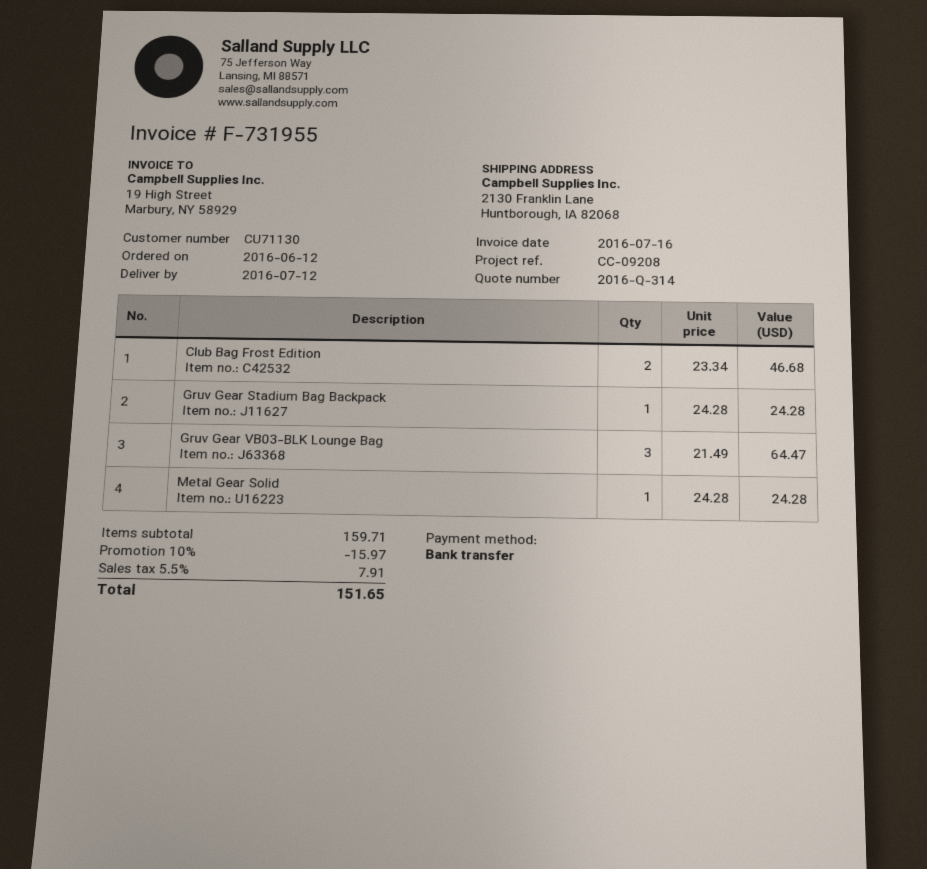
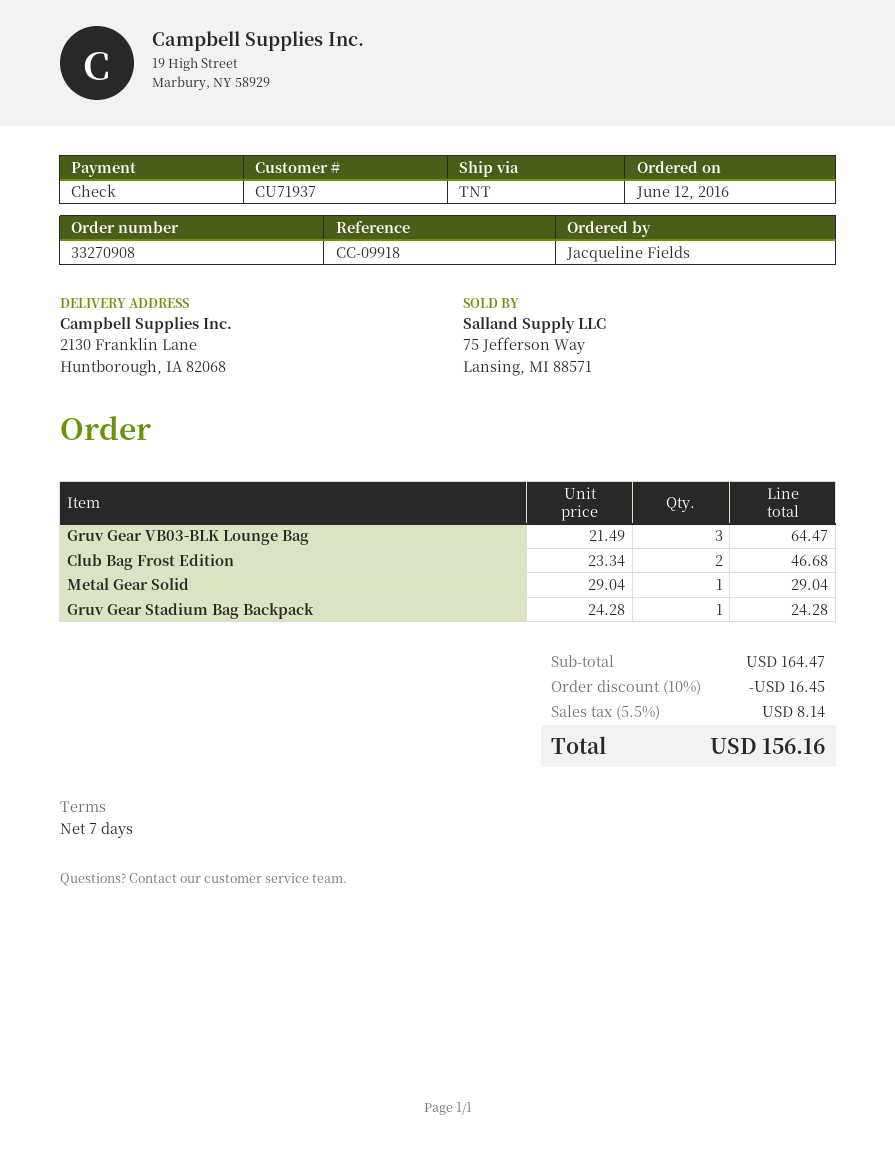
customer number: CU71130 -> CU71937
reference: CC-09208 -> CC-09918
payment method: bank transfer -> cheque
Metal Gear Solid: 1 x 24.28 = 24.28 -> 1 x 29.04 = 29.04
subtotal: 159.71 -> 164.47
discount: 10% = 15.97 -> 10% = 16.45
tax: 5.5% = 7.91 -> 5.5% = 8.14
total: 151.65 -> 156.16

